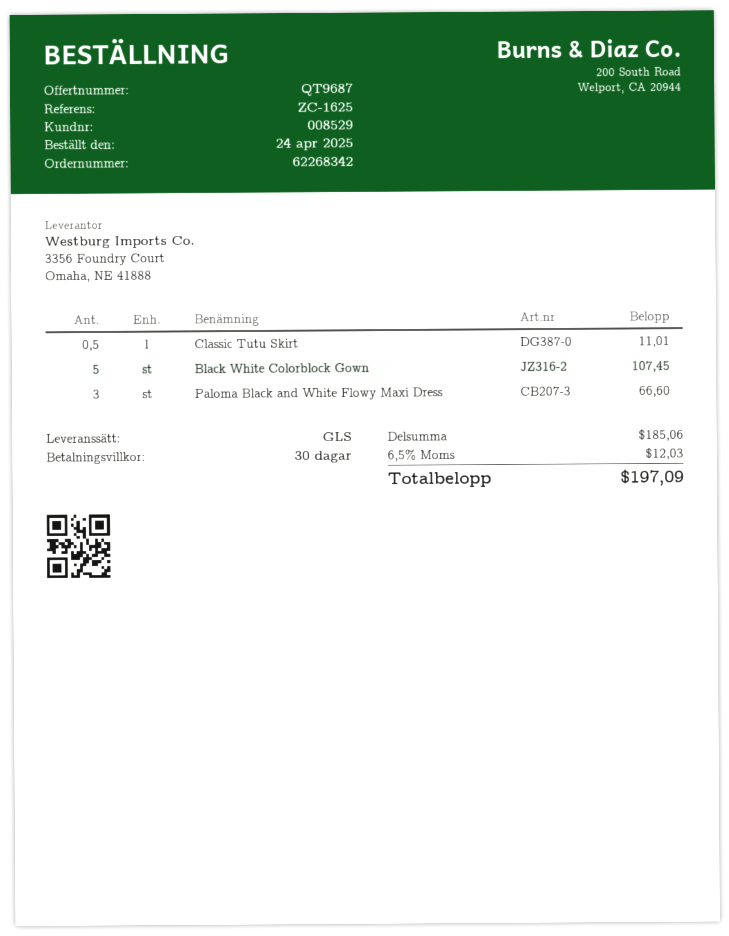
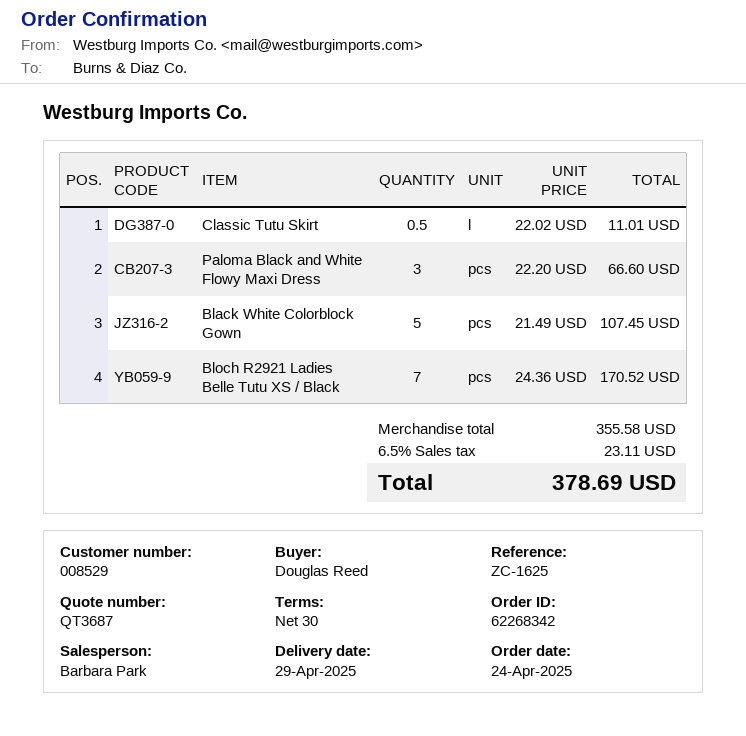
quote number: QT9687 -> QT3687
Bloch R2921 Ladies Belle Tutu XS / Black: none -> 7 for 170.52
subtotal: 185.06 -> 355.58
tax: 6.5% = 12.03 -> 6.5% = 23.11
total: 197.09 -> 378.69

